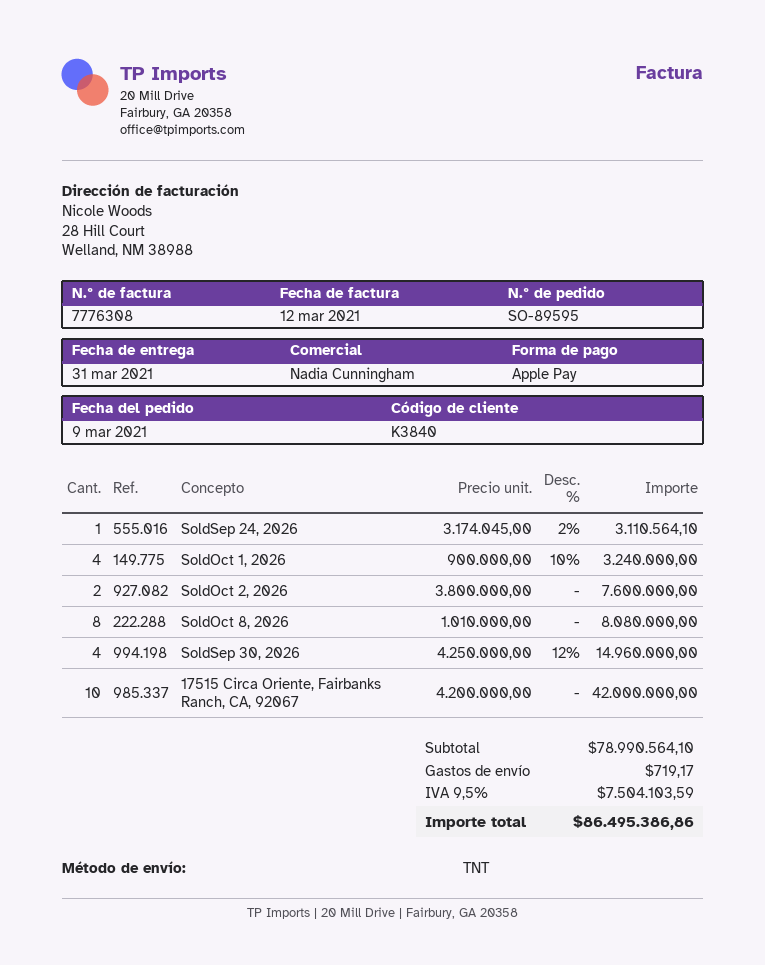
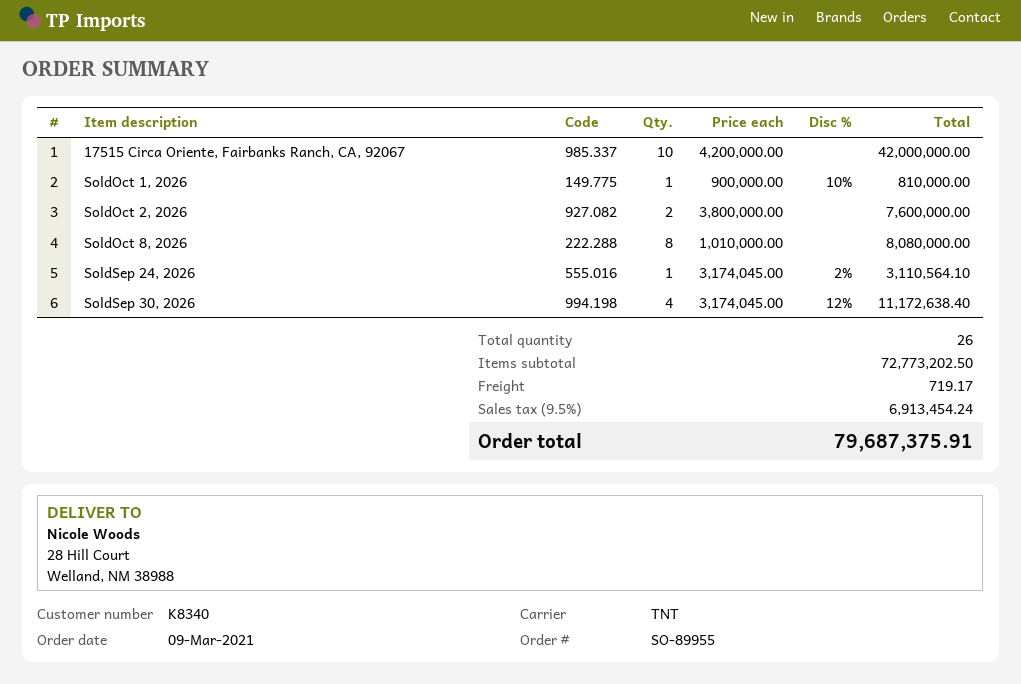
order number: SO-89595 -> SO-89955
customer number: K3840 -> K8340
SoldOct 1, 2026: 4 x 900000.00 - 10% = 3240000.00 -> 1 x 900000.00 - 10% = 810000.00
SoldSep 30, 2026: 4 x 4250000.00 - 12% = 14960000.00 -> 4 x 3174045.00 - 12% = 11172638.40
subtotal: 78990564.10 -> 72773202.50
tax: 9.5% = 7504103.59 -> 9.5% = 6913454.24
total: 86495386.86 -> 79687375.91

